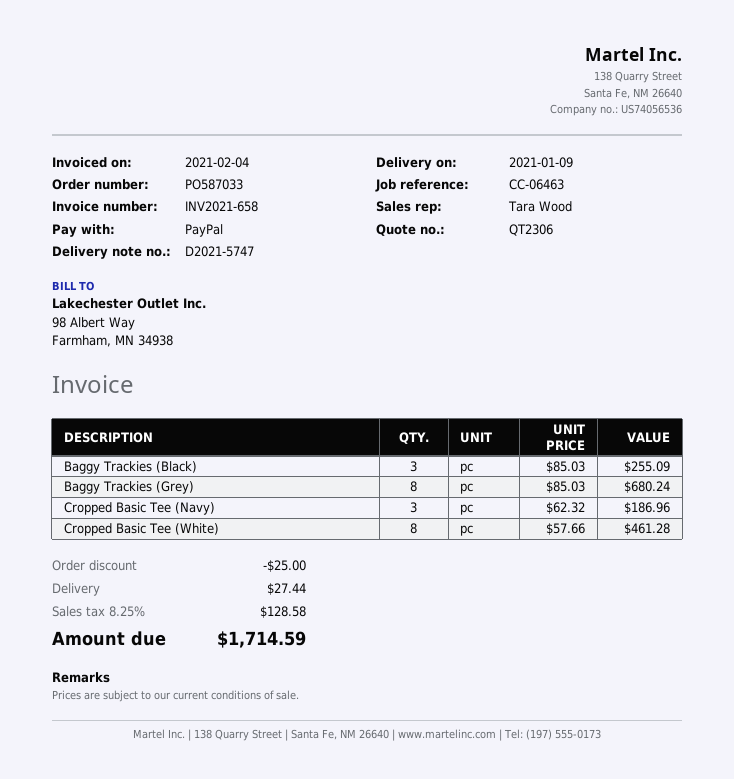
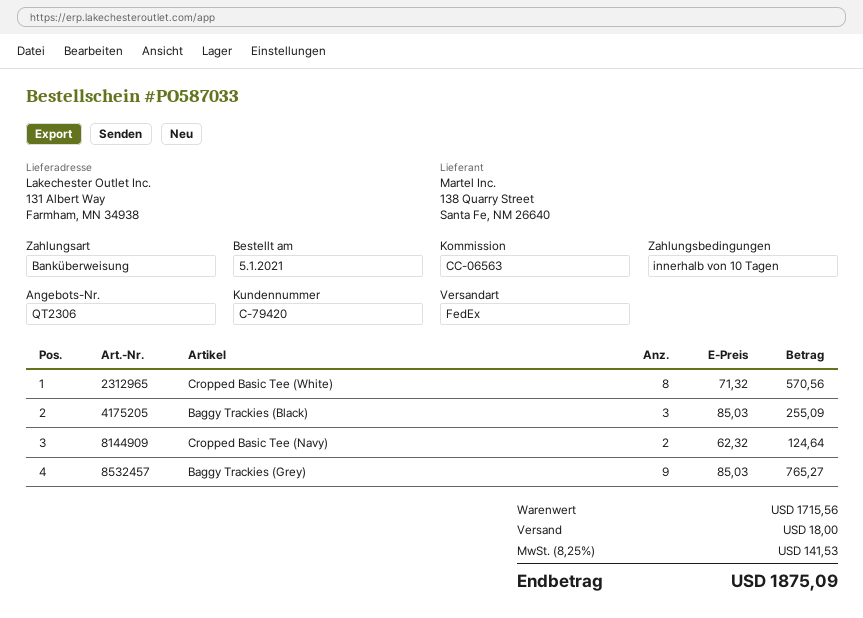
reference: CC-06463 -> CC-06563
payment method: PayPal -> bank transfer
Baggy Trackies (Grey): 8 x 85.03 = 680.24 -> 9 x 85.03 = 765.27
Cropped Basic Tee (Navy): 3 x 62.32 = 186.96 -> 2 x 62.32 = 124.64
Cropped Basic Tee (White): 8 x 57.66 = 461.28 -> 8 x 71.32 = 570.56
discount: 25.00 -> none
shipping: 27.44 -> 18.00
tax: 8.25% = 128.58 -> 8.25% = 141.53
total: 1714.59 -> 1875.09

